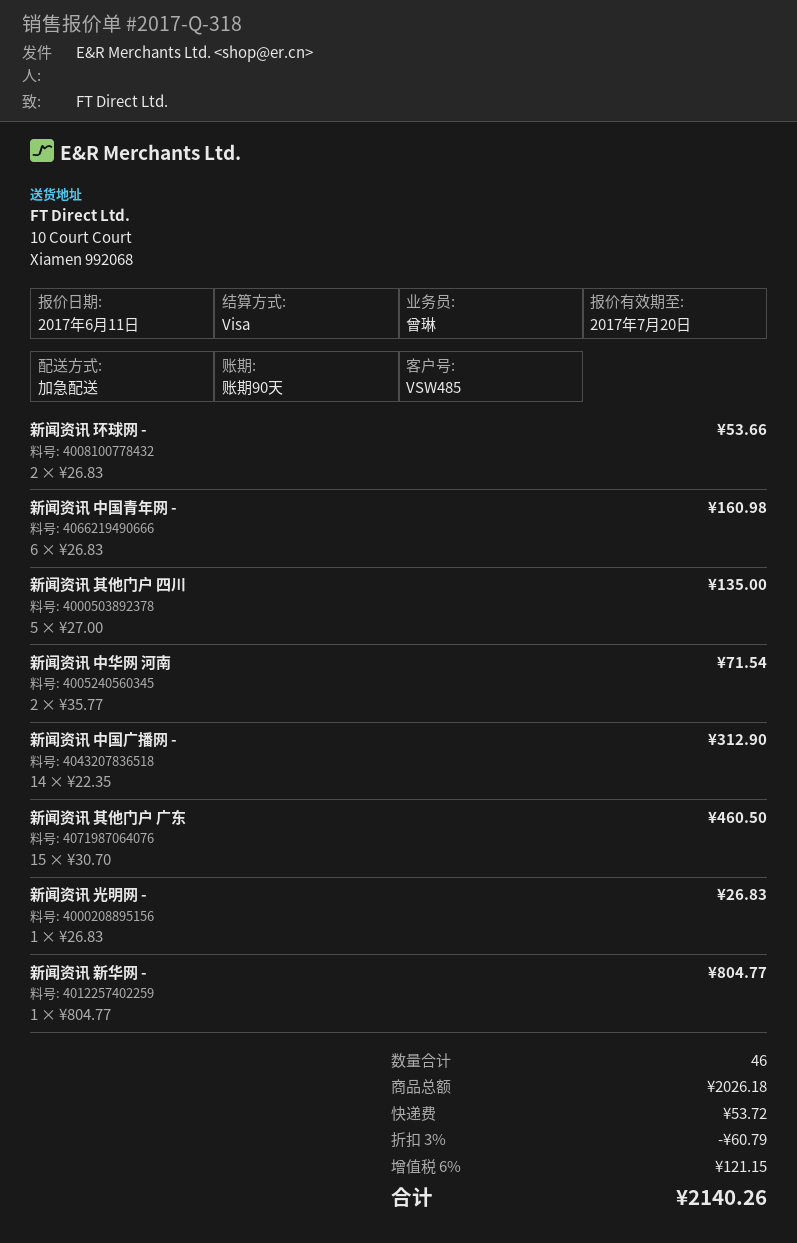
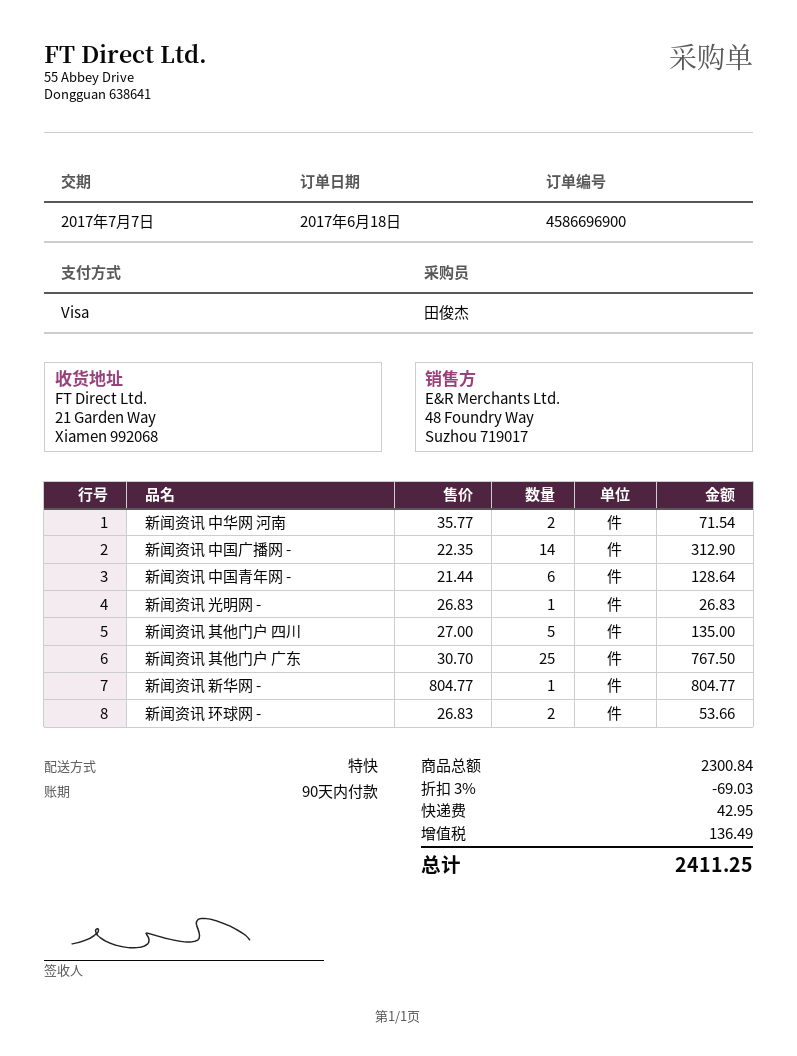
ship to: 10 Court Court, Xiamen 992068 -> 21 Garden Way, Xiamen 992068
新闻资讯 中国青年网 -: 6 x 26.83 = 160.98 -> 6 x 21.44 = 128.64
新闻资讯 其他门户 广东: 15 x 30.70 = 460.50 -> 25 x 30.70 = 767.50
subtotal: 2026.18 -> 2300.84
discount: 3% = 60.79 -> 3% = 69.03
shipping: 53.72 -> 42.95
tax: 121.15 -> 136.49
total: 2140.26 -> 2411.25

